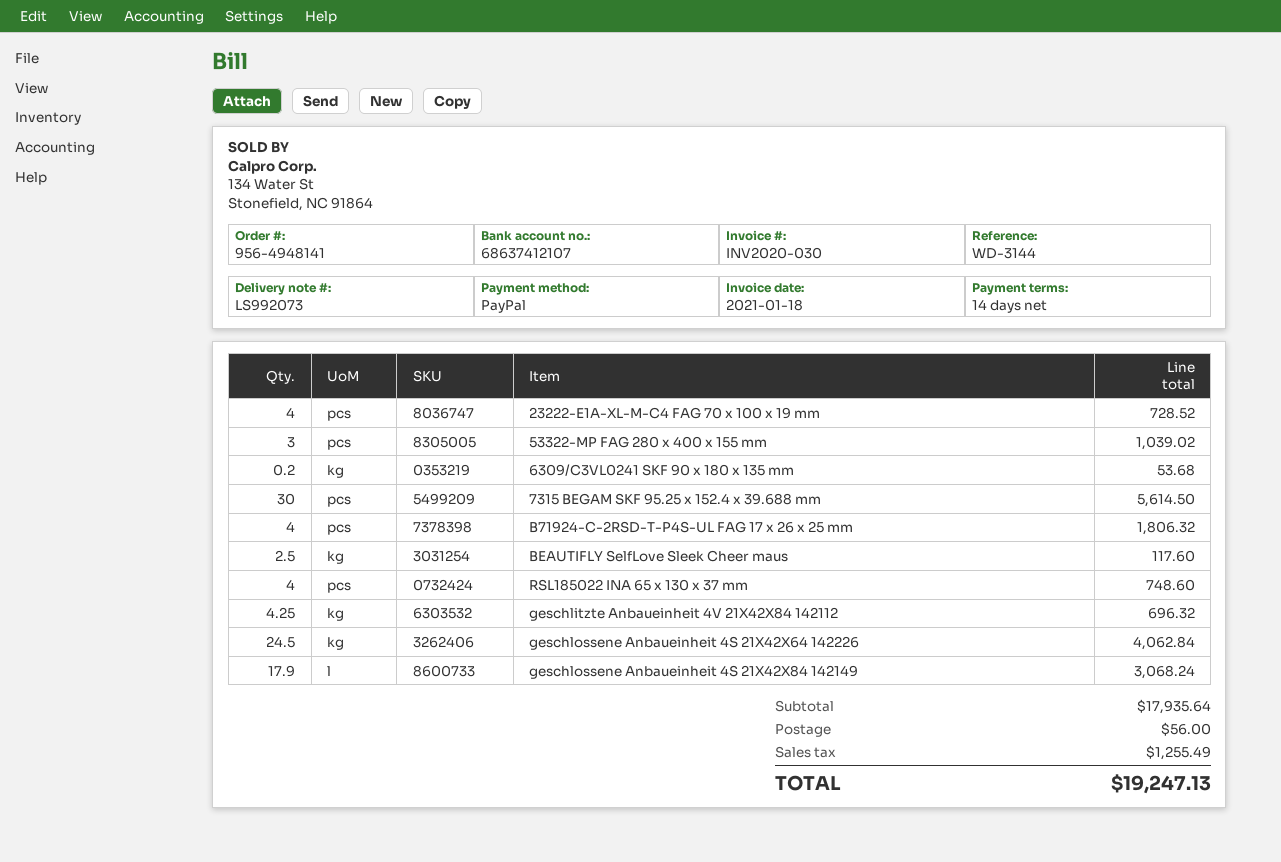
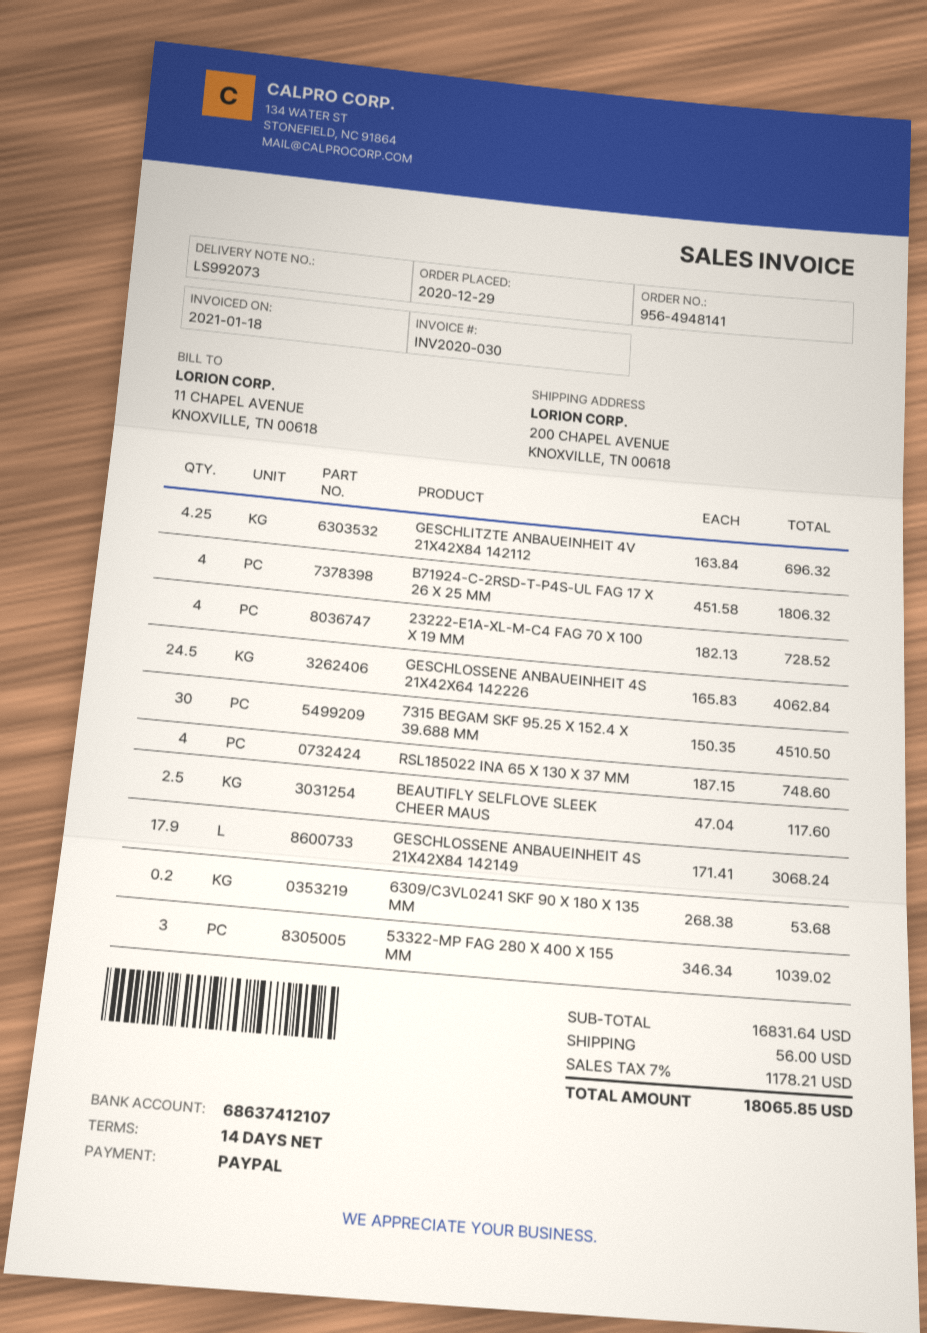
7315 BEGAM SKF 95.25 x 152.4 x 39.688 mm: 30 for 5614.50 -> 30 for 4510.50
subtotal: 17935.64 -> 16831.64
tax: 1255.49 -> 1178.21
total: 19247.13 -> 18065.85

